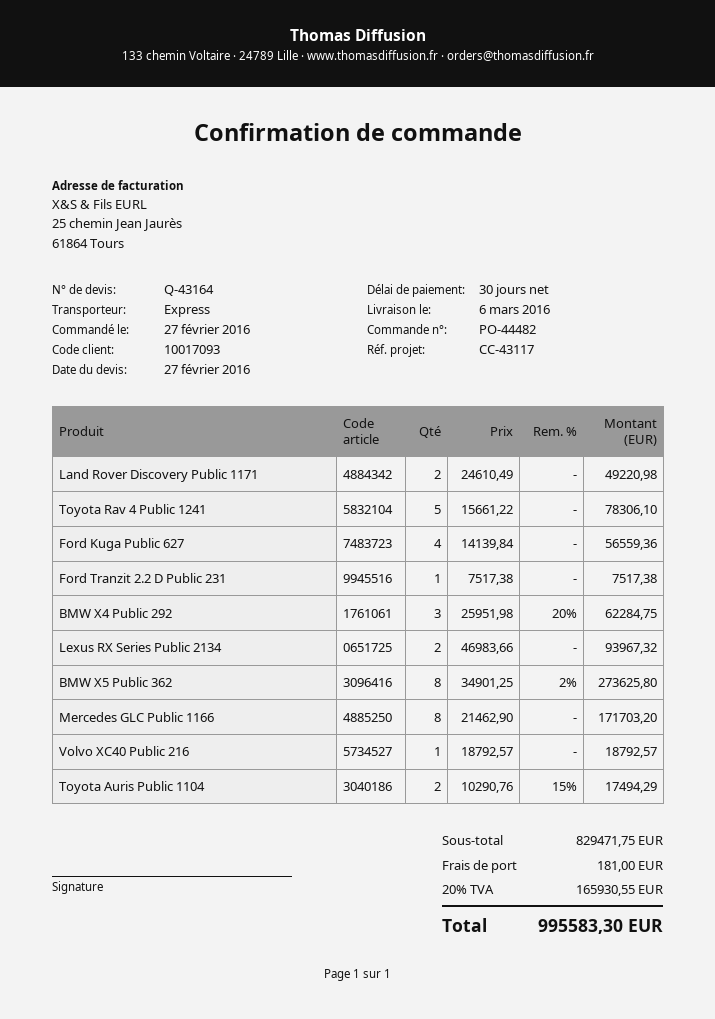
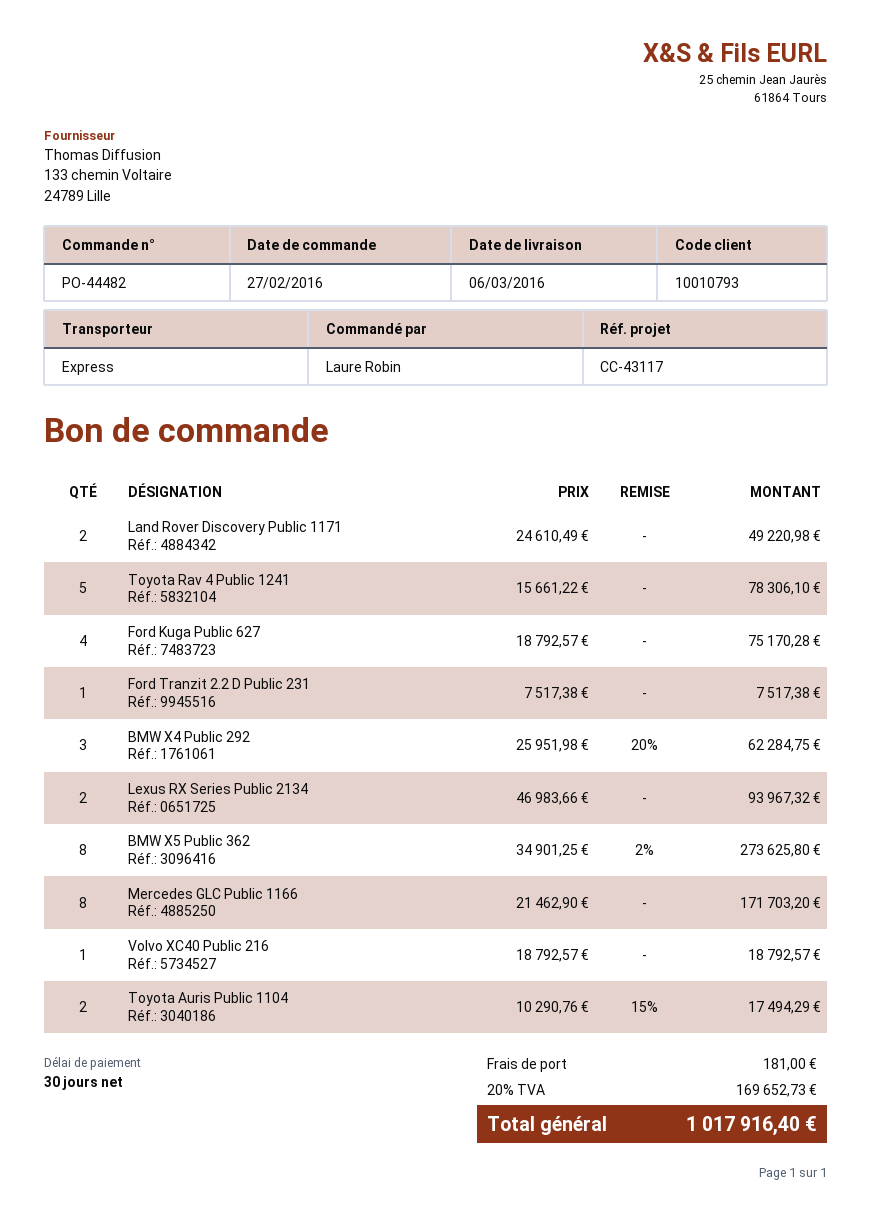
customer number: 10017093 -> 10010793
Ford Kuga Public 627: 4 x 14139.84 = 56559.36 -> 4 x 18792.57 = 75170.28
tax: 20% = 165930.55 -> 20% = 169652.73
total: 995583.30 -> 1017916.40

